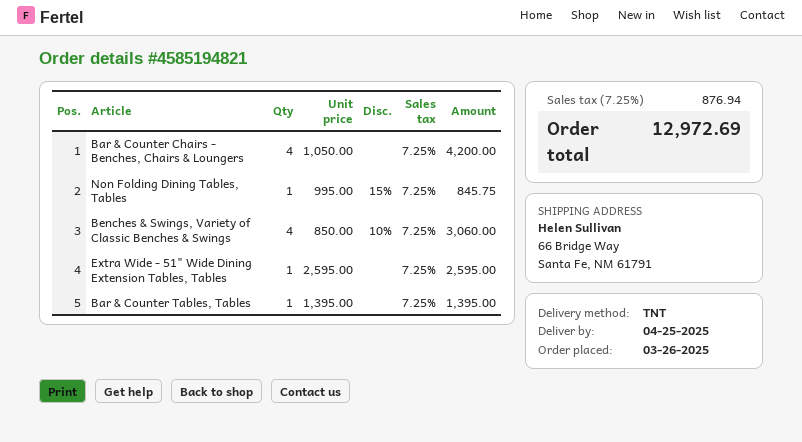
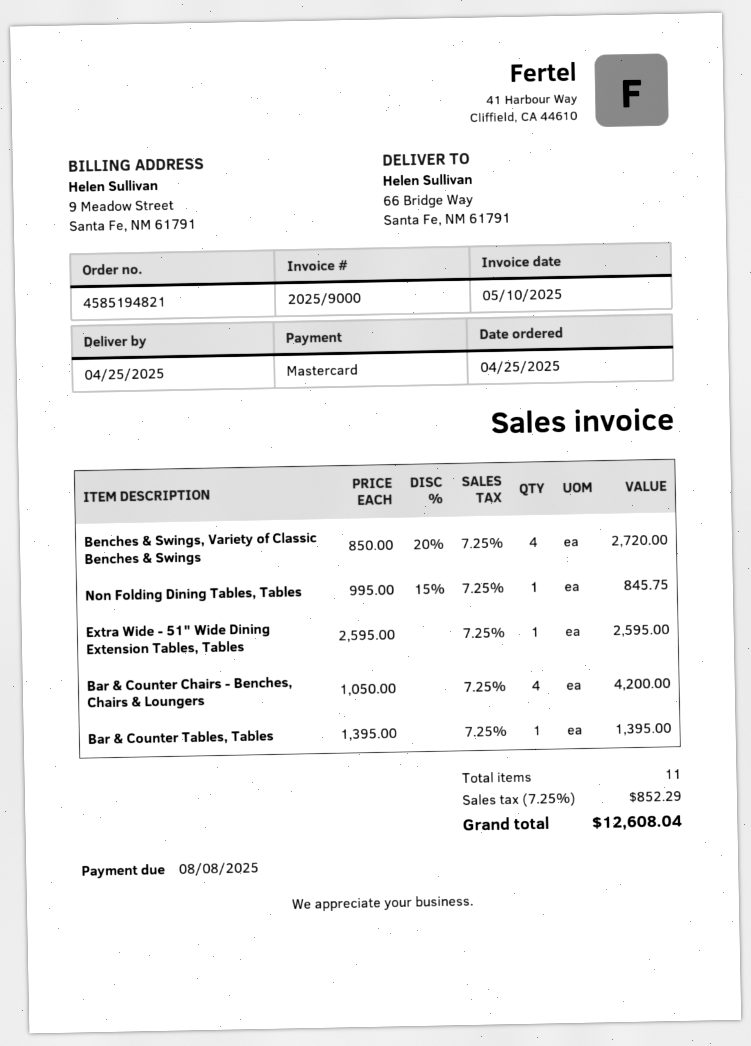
order date: 2025-03-26 -> 2025-04-25
Benches & Swings, Variety of Classic Benches & Swings: 4 x 850.00 - 10% = 3060.00 -> 4 x 850.00 - 20% = 2720.00
tax: 7.25% = 876.94 -> 7.25% = 852.29
total: 12972.69 -> 12608.04

